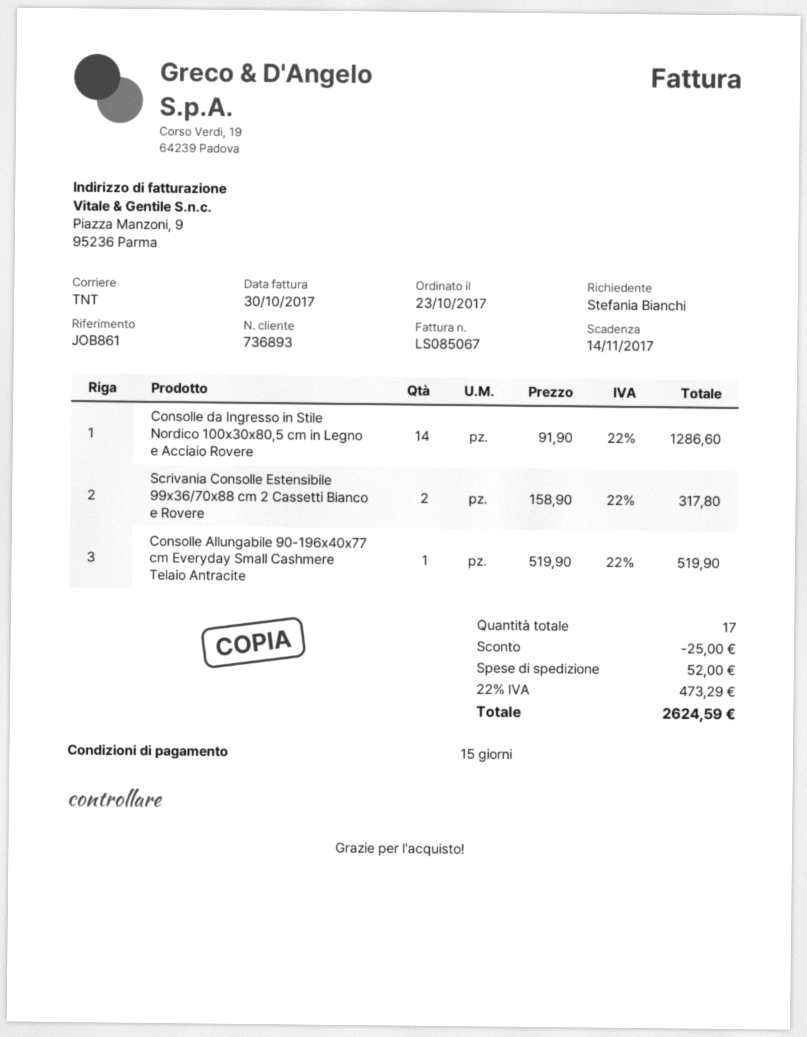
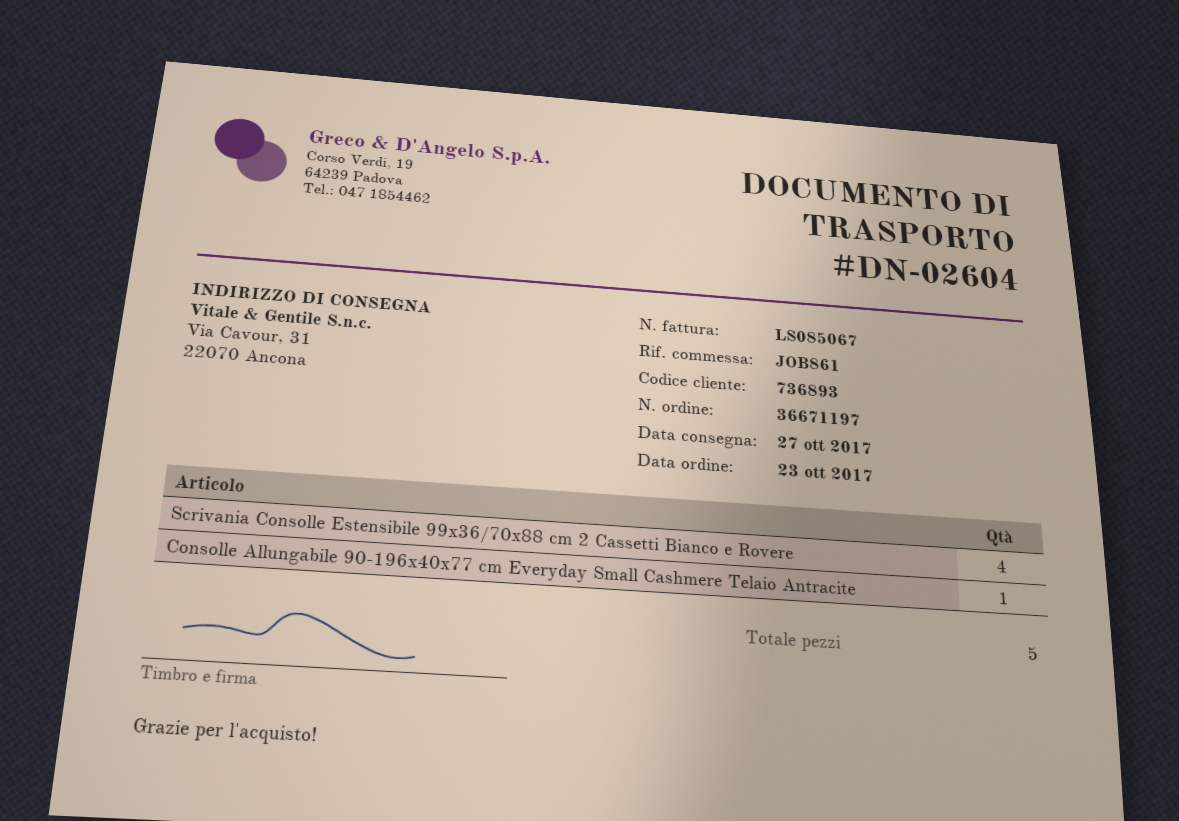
Consolle da Ingresso in Stile Nordico 100x30x80,5 cm in Legno e Acciaio Rovere: 14 -> none
Scrivania Consolle Estensibile 99x36/70x88 cm 2 Cassetti Bianco e Rovere: 2 -> 4
total quantity: 17 -> 5

